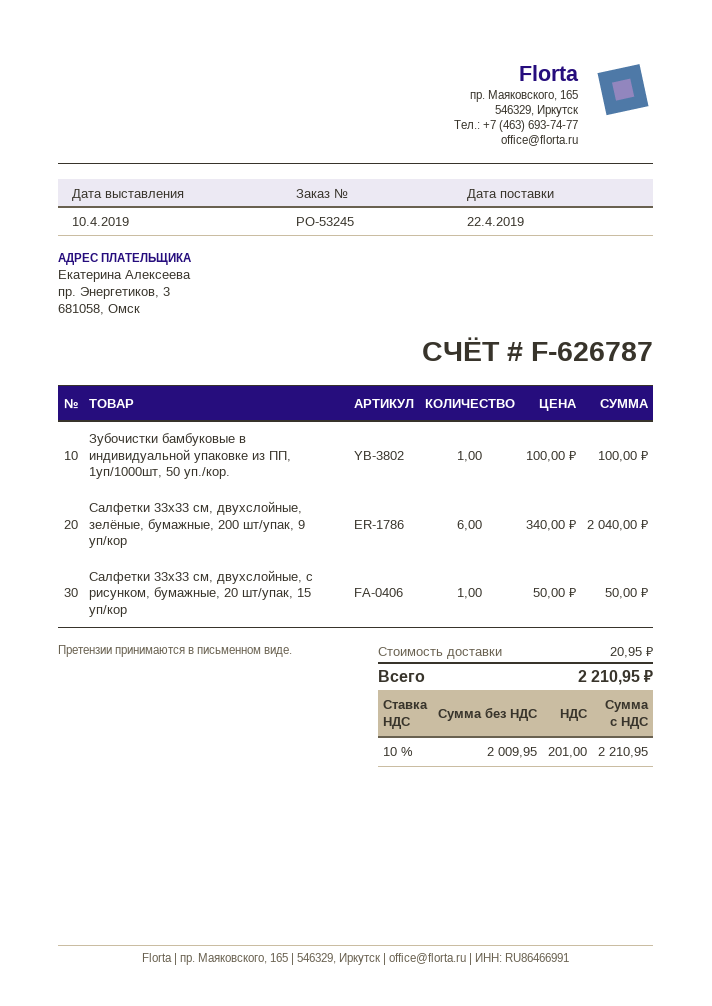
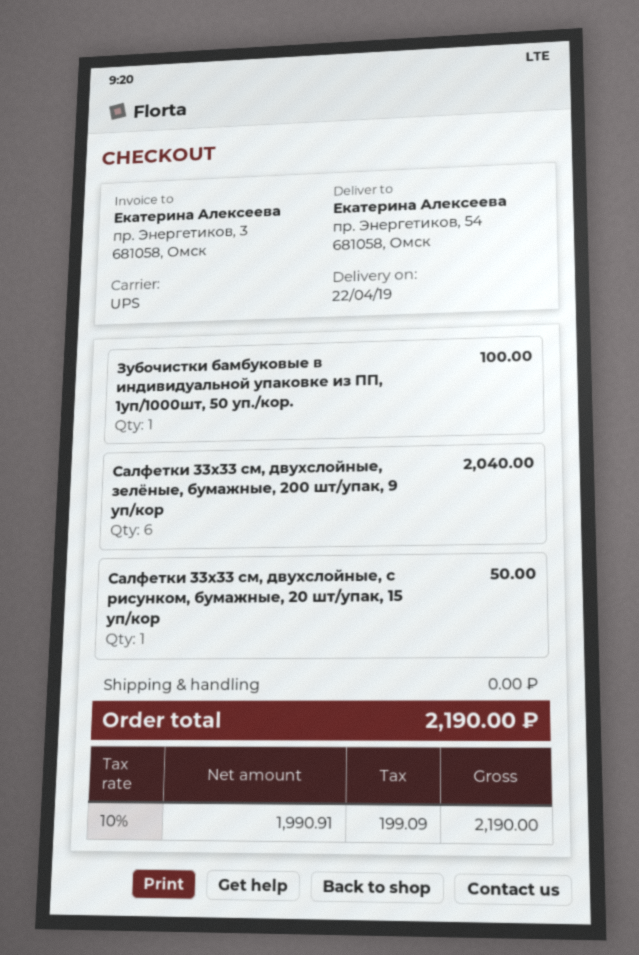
shipping: 20.95 -> 0.00
net: 2009.95 -> 1990.91
tax: 10% = 201.00 -> 10% = 199.09
total: 2210.95 -> 2190.00

